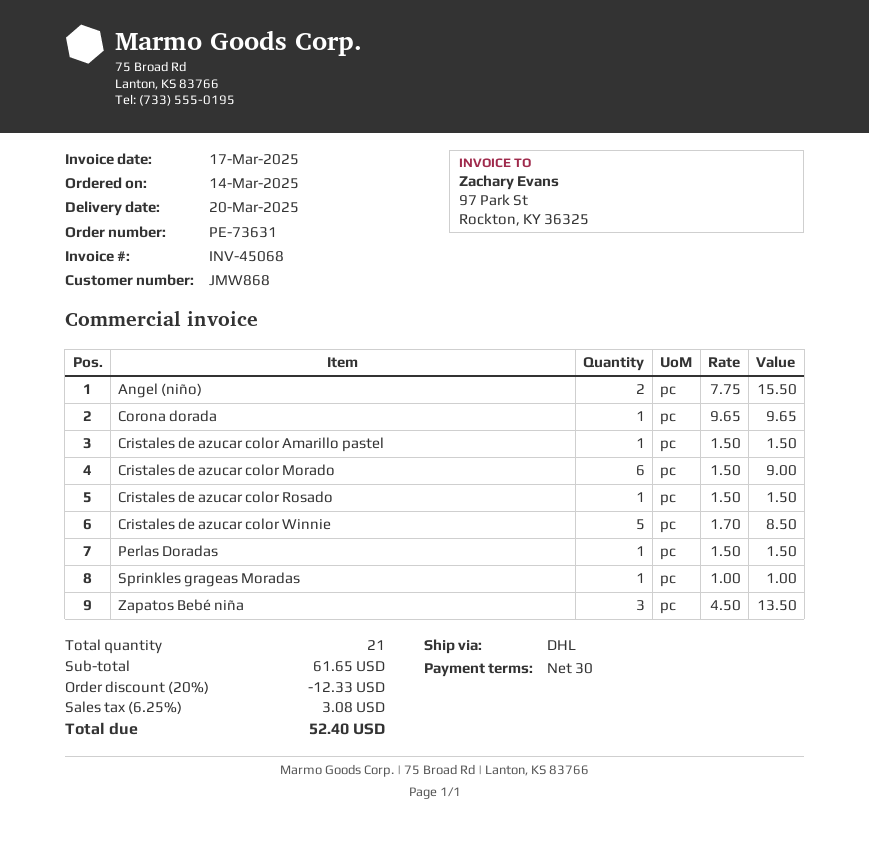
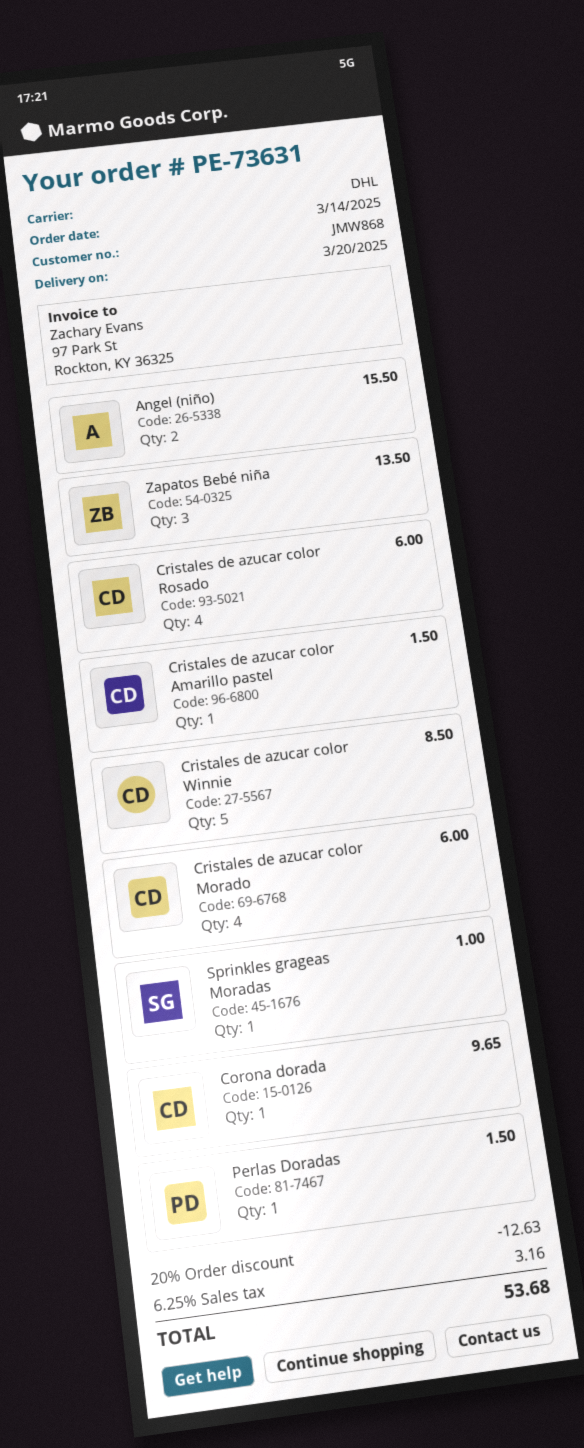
Cristales de azucar color Morado: 6 for 9.00 -> 4 for 6.00
Cristales de azucar color Rosado: 1 for 1.50 -> 4 for 6.00
discount: 20% = 12.33 -> 20% = 12.63
tax: 6.25% = 3.08 -> 6.25% = 3.16
total: 52.40 -> 53.68

